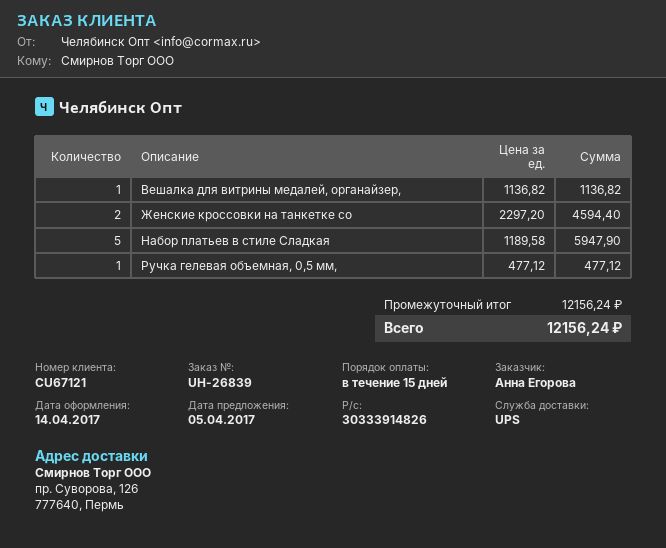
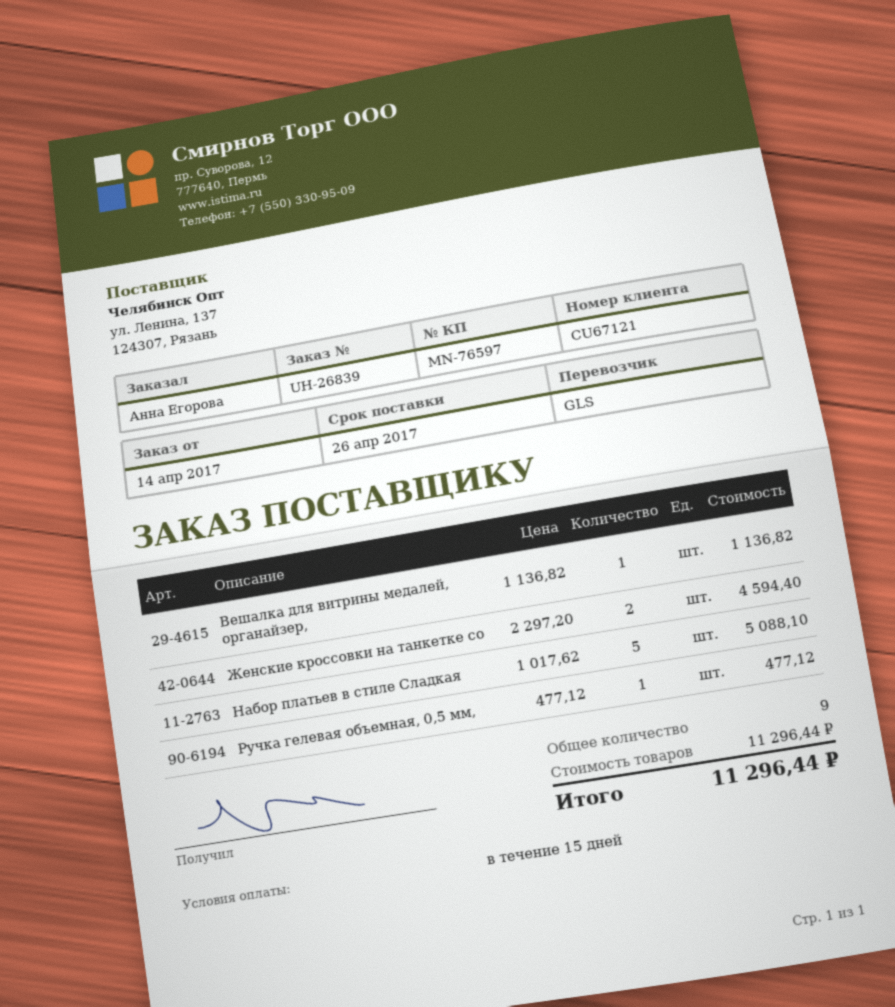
shipping method: UPS -> GLS
Набор платьев в стиле Сладкая: 5 x 1189.58 = 5947.90 -> 5 x 1017.62 = 5088.10
subtotal: 12156.24 -> 11296.44
total: 12156.24 -> 11296.44

